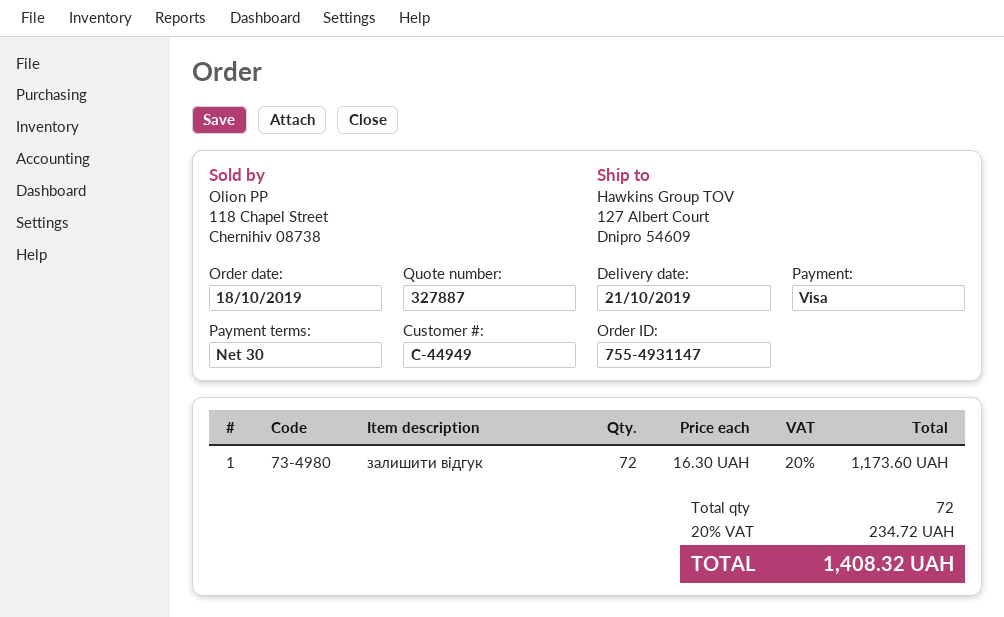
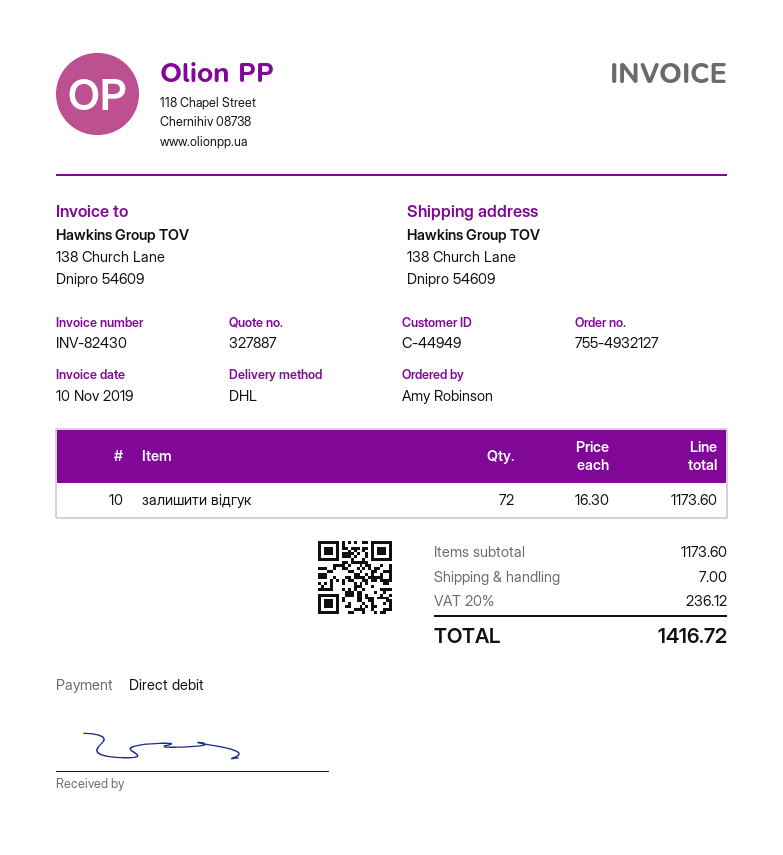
order number: 755-4931147 -> 755-4932127
payment method: Visa -> direct debit
ship to: 127 Albert Court, Dnipro 54609 -> 138 Church Lane, Dnipro 54609
shipping: none -> 7.00
tax: 20% = 234.72 -> 20% = 236.12
total: 1408.32 -> 1416.72

